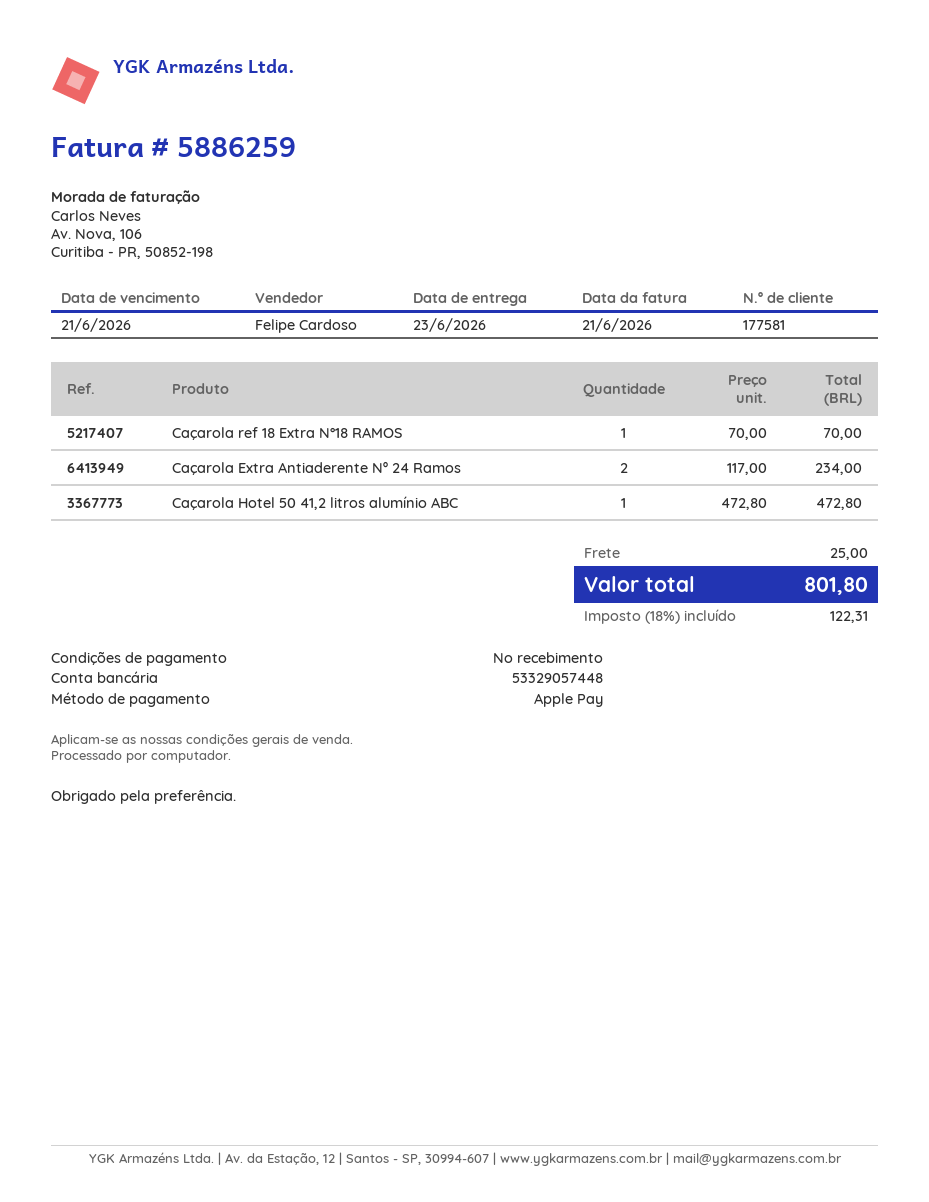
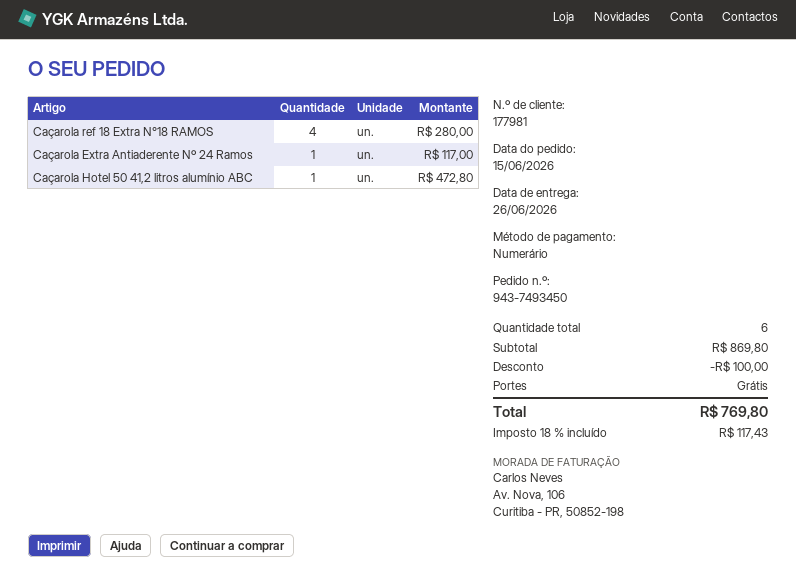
delivery date: 2026-06-23 -> 2026-06-26
customer number: 177581 -> 177981
payment method: Apple Pay -> cash
Caçarola ref 18 Extra N°18 RAMOS: 1 for 70.00 -> 4 for 280.00
Caçarola Extra Antiaderente Nº 24 Ramos: 2 for 234.00 -> 1 for 117.00
discount: none -> 100.00
shipping: 25.00 -> 0.00
tax: 18% = 122.31 -> 18% = 117.43
total: 801.80 -> 769.80

